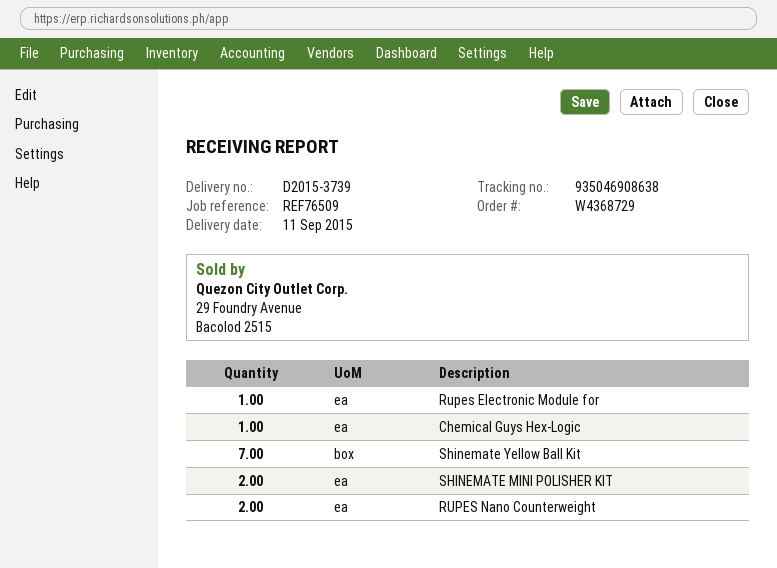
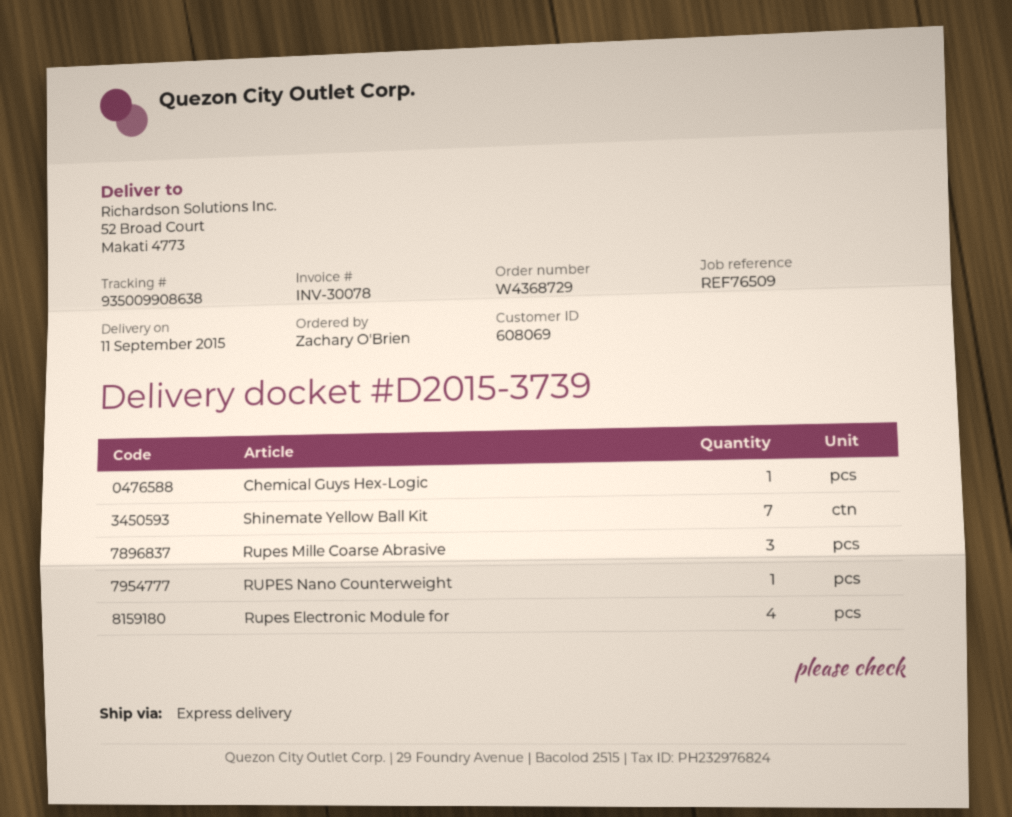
tracking number: 935046908638 -> 935009908638
Rupes Electronic Module for: 1 -> 4
SHINEMATE MINI POLISHER KIT: 2 -> none
RUPES Nano Counterweight: 2 -> 1
Rupes Mille Coarse Abrasive: none -> 3

